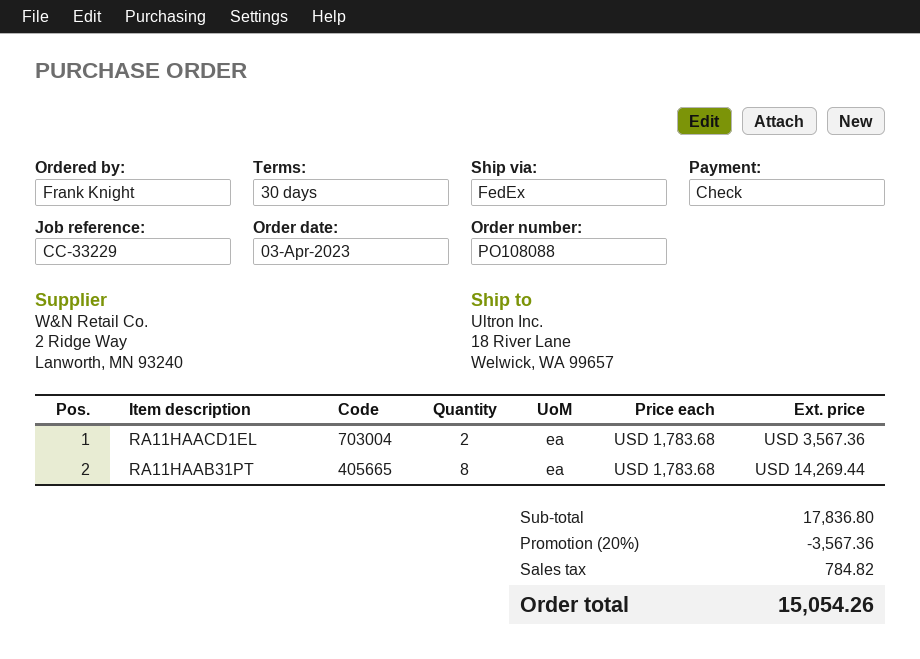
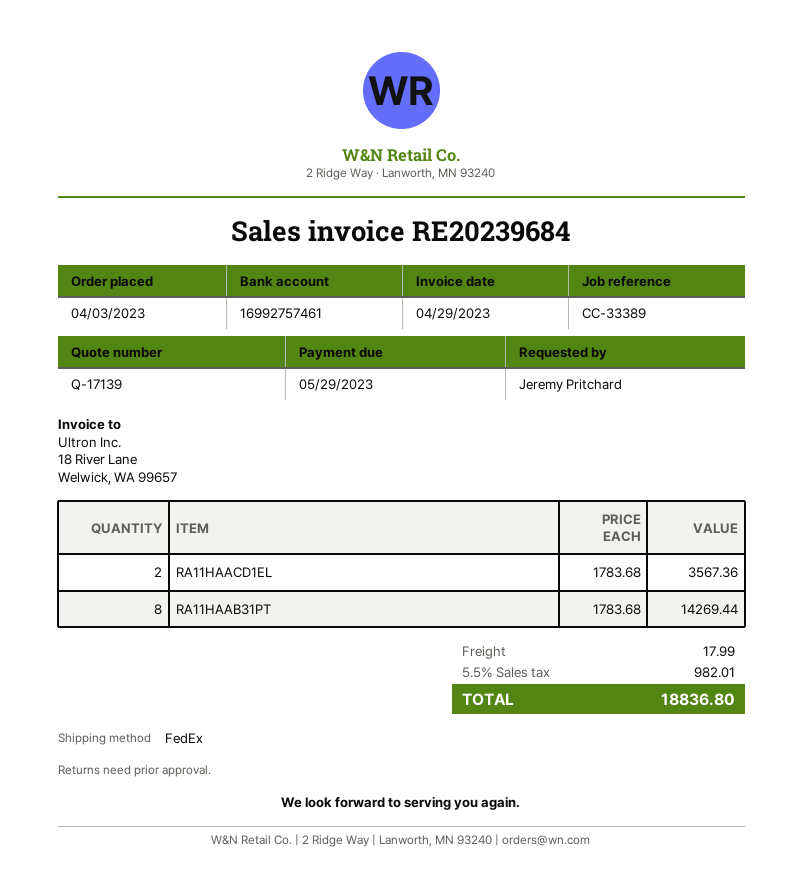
reference: CC-33229 -> CC-33389
ordered by: Frank Knight -> Jeremy Pritchard
discount: 20% = 3567.36 -> none
shipping: none -> 17.99
tax: 784.82 -> 982.01
total: 15054.26 -> 18836.80

